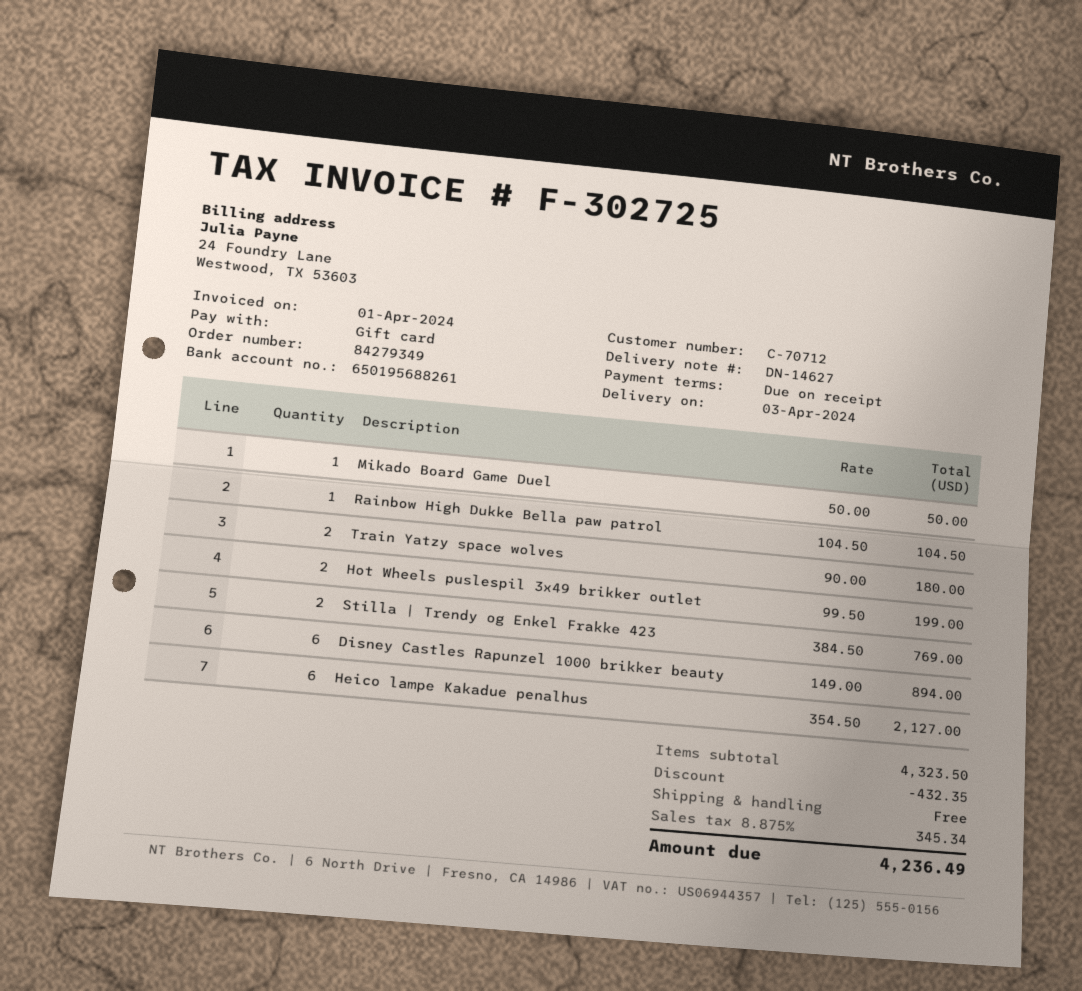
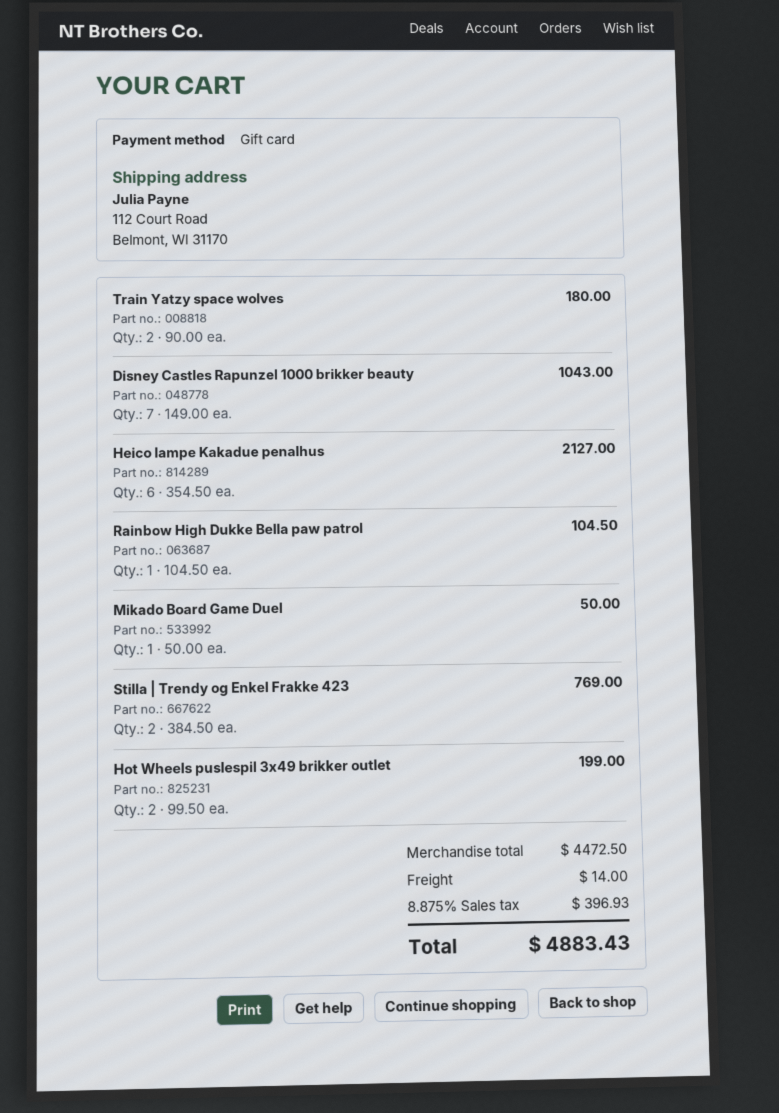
Disney Castles Rapunzel 1000 brikker beauty: 6 x 149.00 = 894.00 -> 7 x 149.00 = 1043.00
subtotal: 4323.50 -> 4472.50
discount: 432.35 -> none
shipping: 0.00 -> 14.00
tax: 8.875% = 345.34 -> 8.875% = 396.93
total: 4236.49 -> 4883.43

